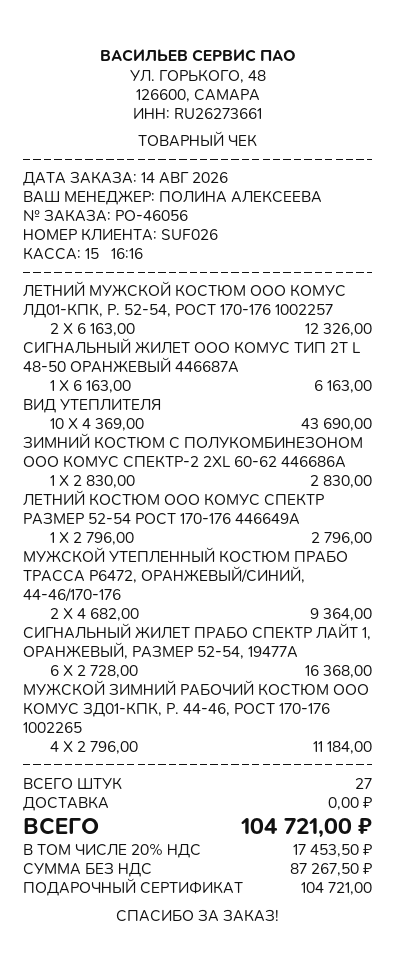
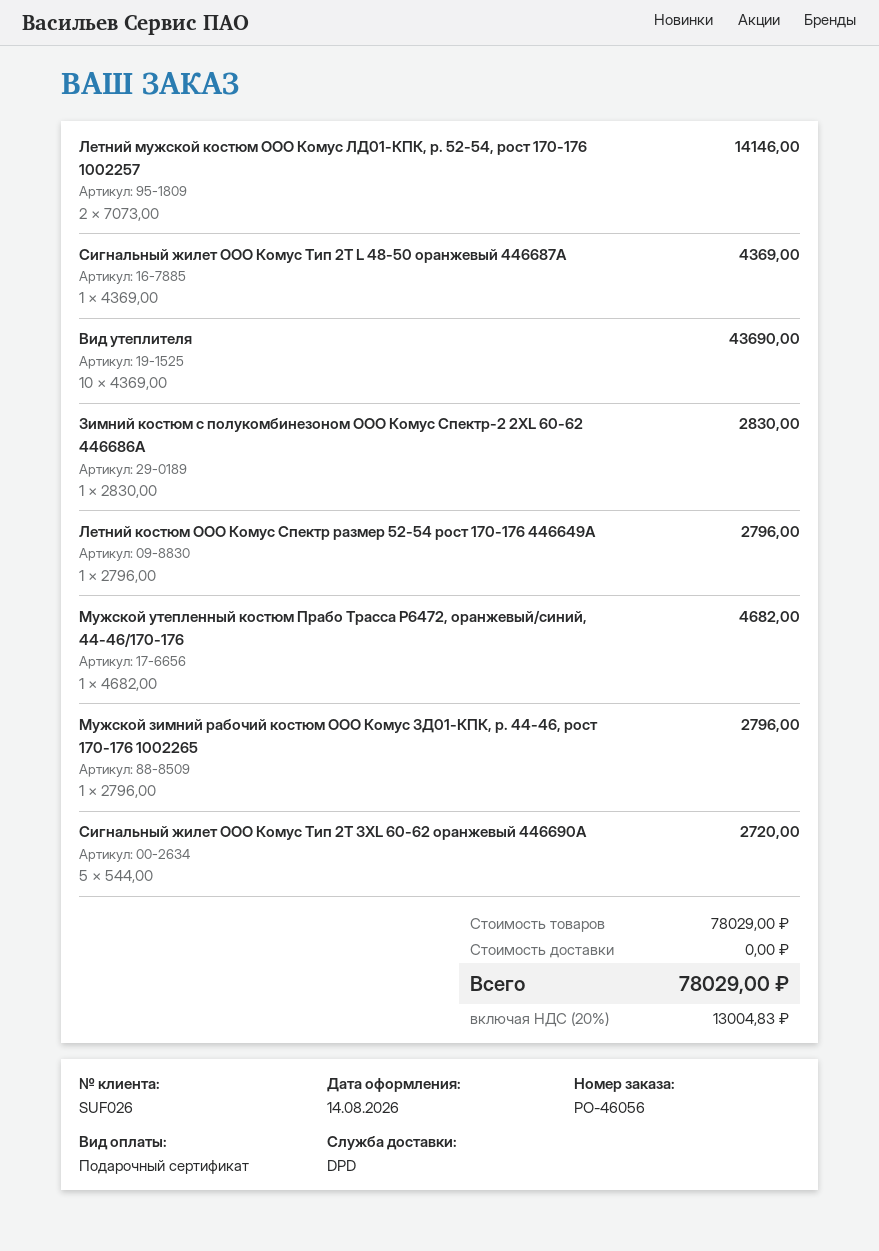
ЛЕТНИЙ МУЖСКОЙ КОСТЮМ ООО КОМУС ЛД01-КПК, Р. 52-54, РОСТ 170-176 1002257: 2 x 6163.00 = 12326.00 -> 2 x 7073.00 = 14146.00
СИГНАЛЬНЫЙ ЖИЛЕТ ООО КОМУС ТИП 2Т L 48-50 ОРАНЖЕВЫЙ 446687А: 1 x 6163.00 = 6163.00 -> 1 x 4369.00 = 4369.00
МУЖСКОЙ УТЕПЛЕННЫЙ КОСТЮМ ПРАБО ТРАССА Р6472, ОРАНЖЕВЫЙ/СИНИЙ, 44-46/170-176: 2 x 4682.00 = 9364.00 -> 1 x 4682.00 = 4682.00
СИГНАЛЬНЫЙ ЖИЛЕТ ПРАБО СПЕКТР ЛАЙТ 1, ОРАНЖЕВЫЙ, РАЗМЕР 52-54, 19477А: 6 x 2728.00 = 16368.00 -> none
МУЖСКОЙ ЗИМНИЙ РАБОЧИЙ КОСТЮМ ООО КОМУС ЗД01-КПК, Р. 44-46, РОСТ 170-176 1002265: 4 x 2796.00 = 11184.00 -> 1 x 2796.00 = 2796.00
Сигнальный жилет ООО Комус Тип 2Т 3XL 60-62 оранжевый 446690А: none -> 5 x 544.00 = 2720.00
tax: 20% = 17453.50 -> 20% = 13004.83
total: 104721.00 -> 78029.00

